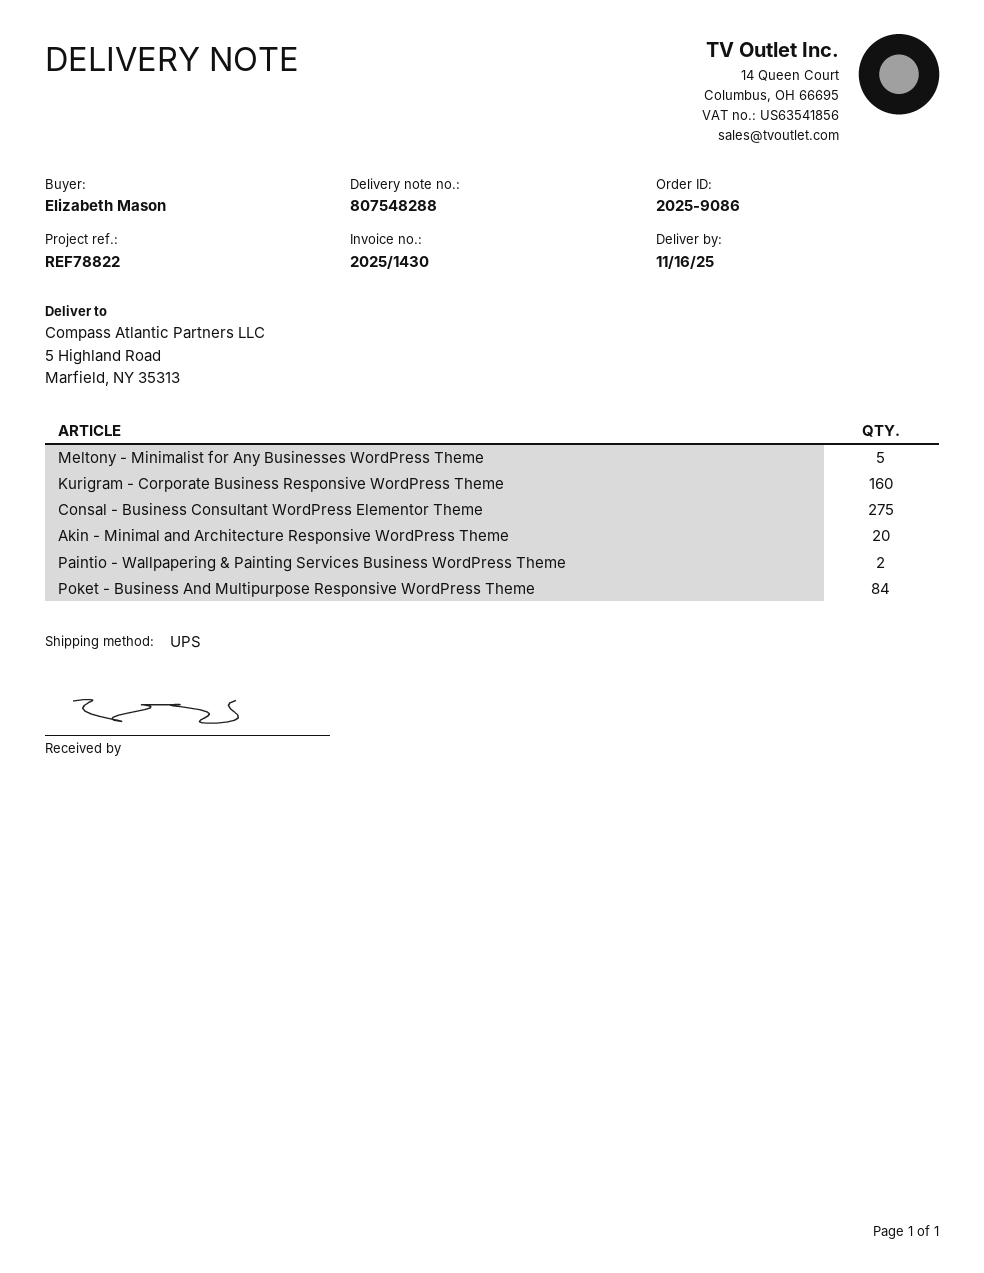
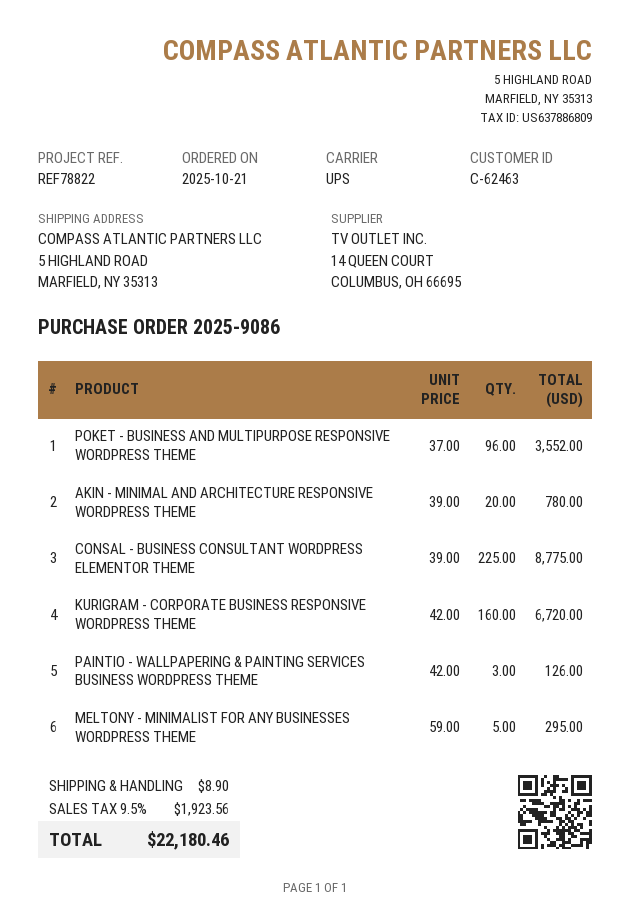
Consal - Business Consultant WordPress Elementor Theme: 275 -> 225
Paintio - Wallpapering & Painting Services Business WordPress Theme: 2 -> 3
Poket - Business And Multipurpose Responsive WordPress Theme: 84 -> 96

